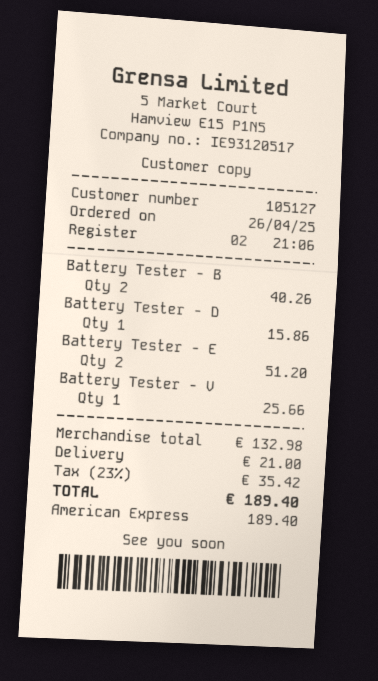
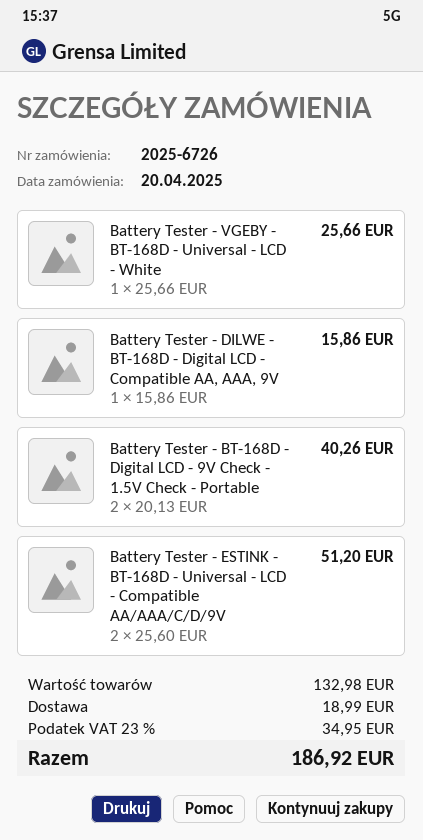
order date: 2025-04-26 -> 2025-04-20
shipping: 21.00 -> 18.99
tax: 23% = 35.42 -> 23% = 34.95
total: 189.40 -> 186.92

